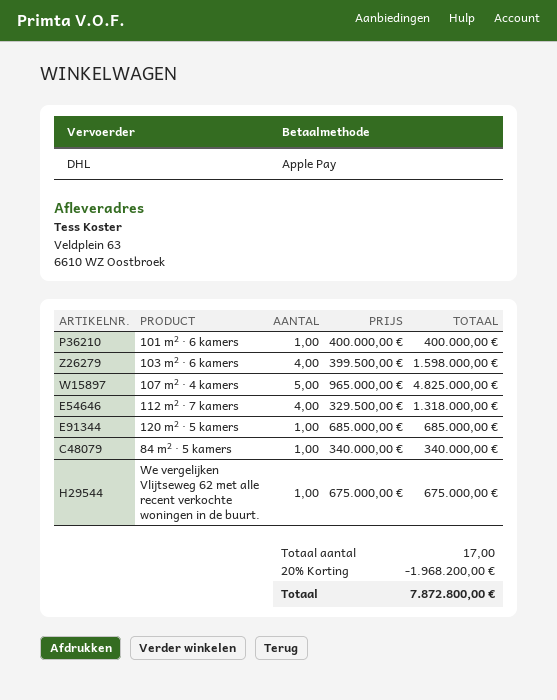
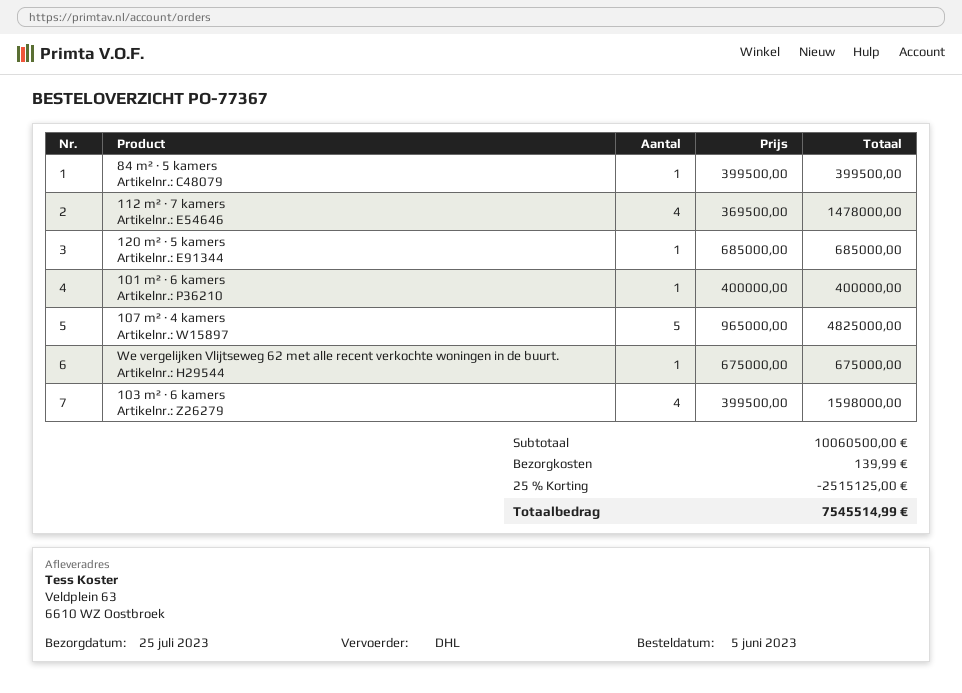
112 m² · 7 kamers: 4 x 329500.00 = 1318000.00 -> 4 x 369500.00 = 1478000.00
84 m² · 5 kamers: 1 x 340000.00 = 340000.00 -> 1 x 399500.00 = 399500.00
discount: 20% = 1968200.00 -> 25% = 2515125.00
shipping: none -> 139.99
total: 7872800.00 -> 7545514.99

